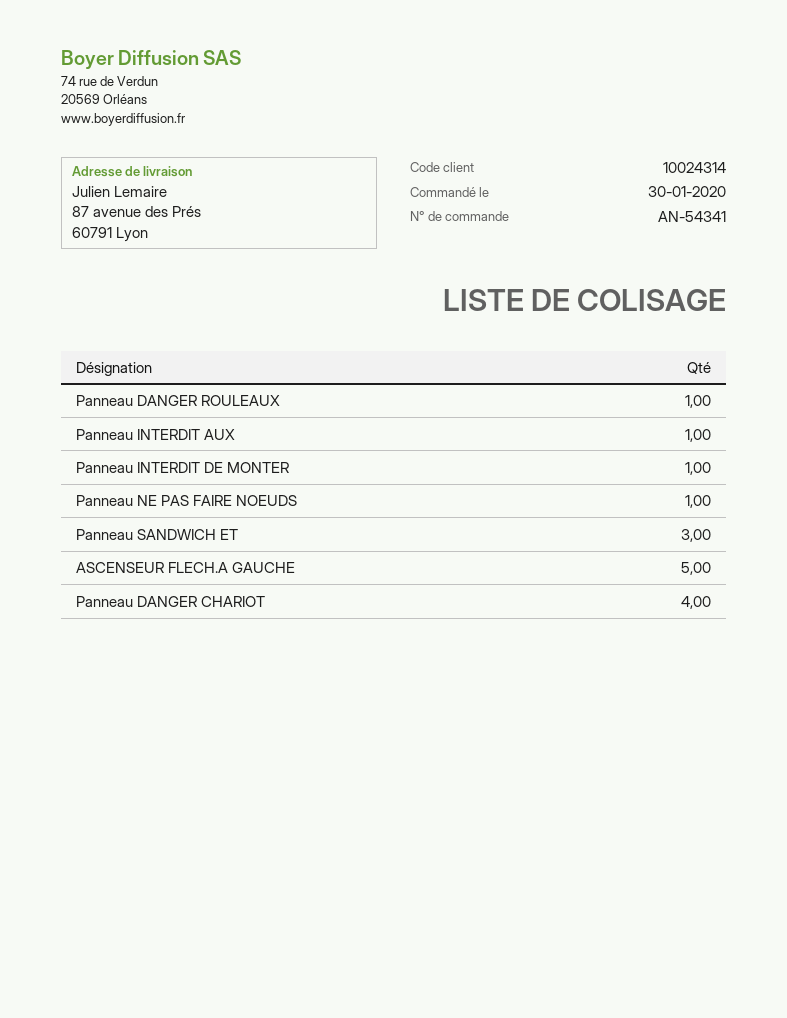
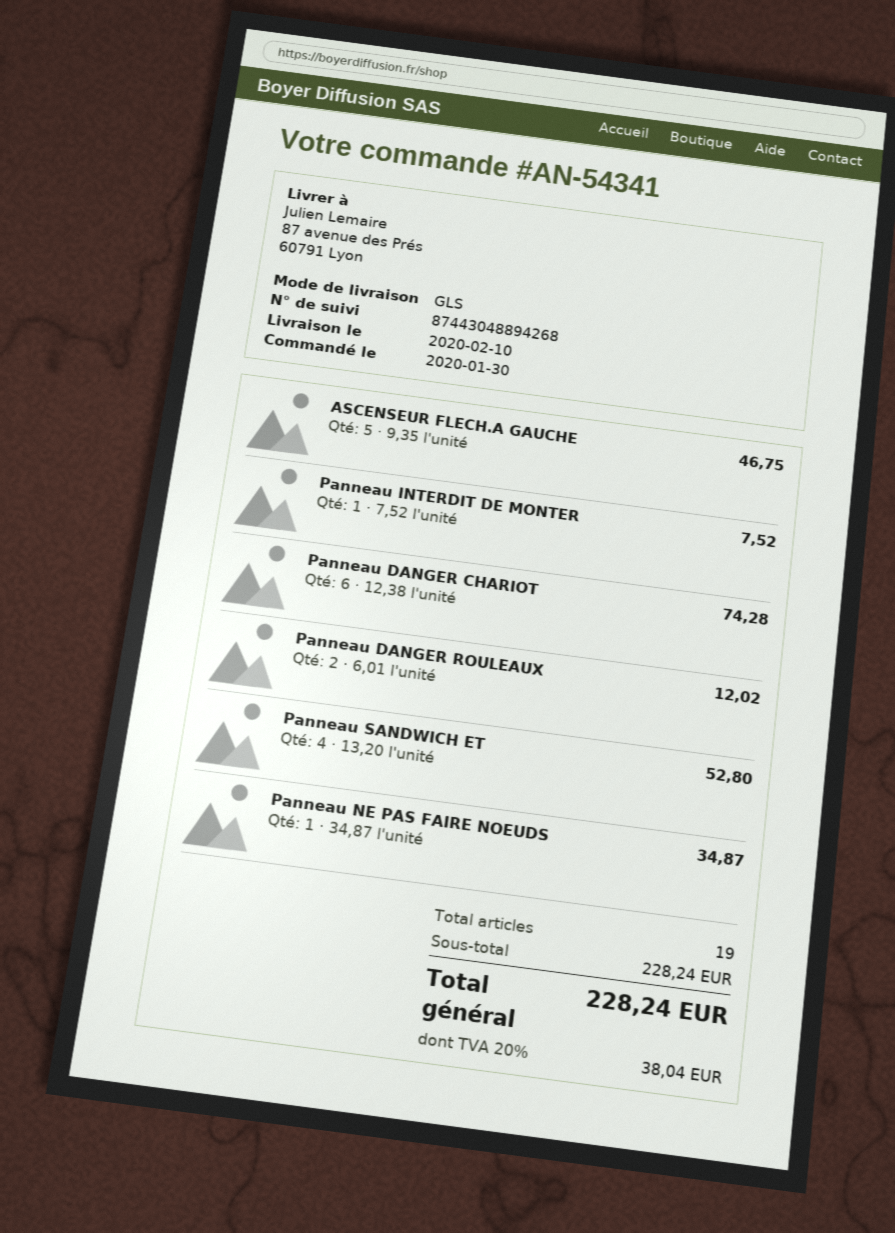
Panneau DANGER ROULEAUX: 1 -> 2
Panneau INTERDIT AUX: 1 -> none
Panneau SANDWICH ET: 3 -> 4
Panneau DANGER CHARIOT: 4 -> 6

